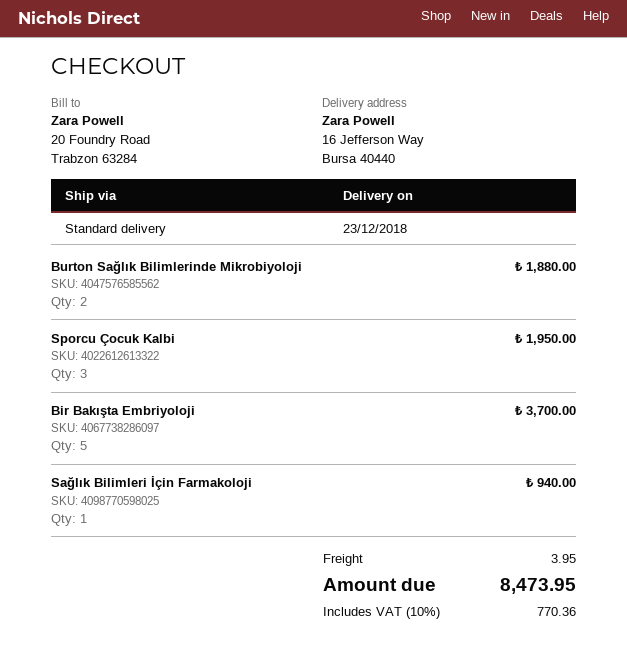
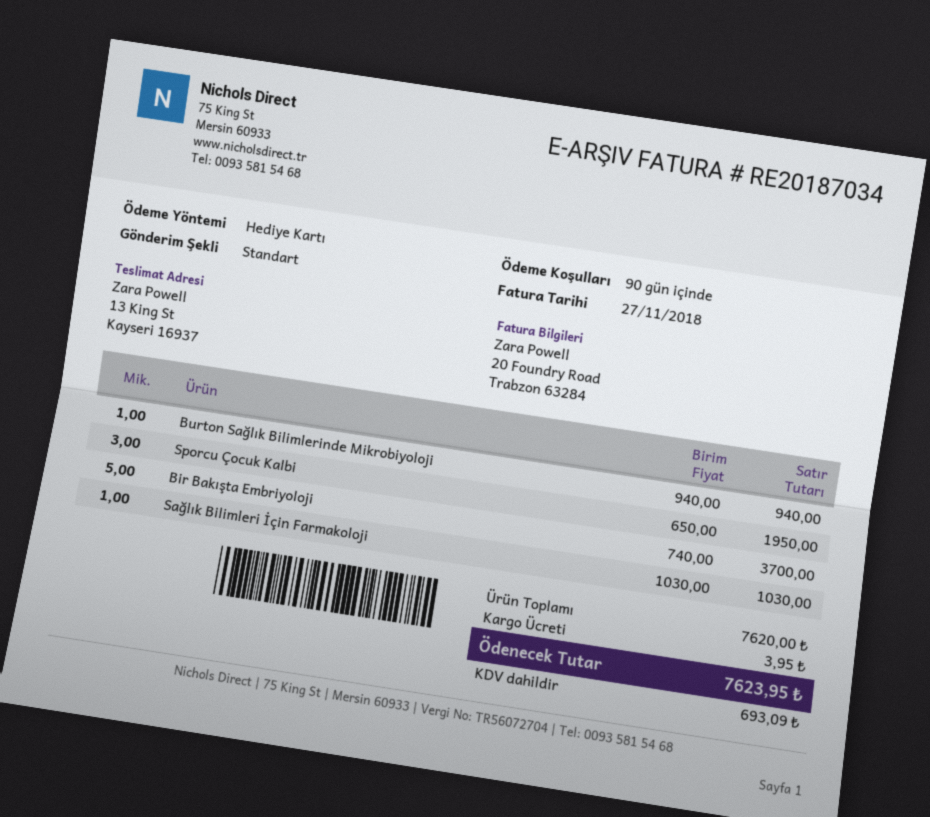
ship to: 16 Jefferson Way, Bursa 40440 -> 13 King St, Kayseri 16937
Burton Sağlık Bilimlerinde Mikrobiyoloji: 2 for 1880.00 -> 1 for 940.00
Sağlık Bilimleri İçin Farmakoloji: 1 for 940.00 -> 1 for 1030.00
tax: 770.36 -> 693.09
total: 8473.95 -> 7623.95

